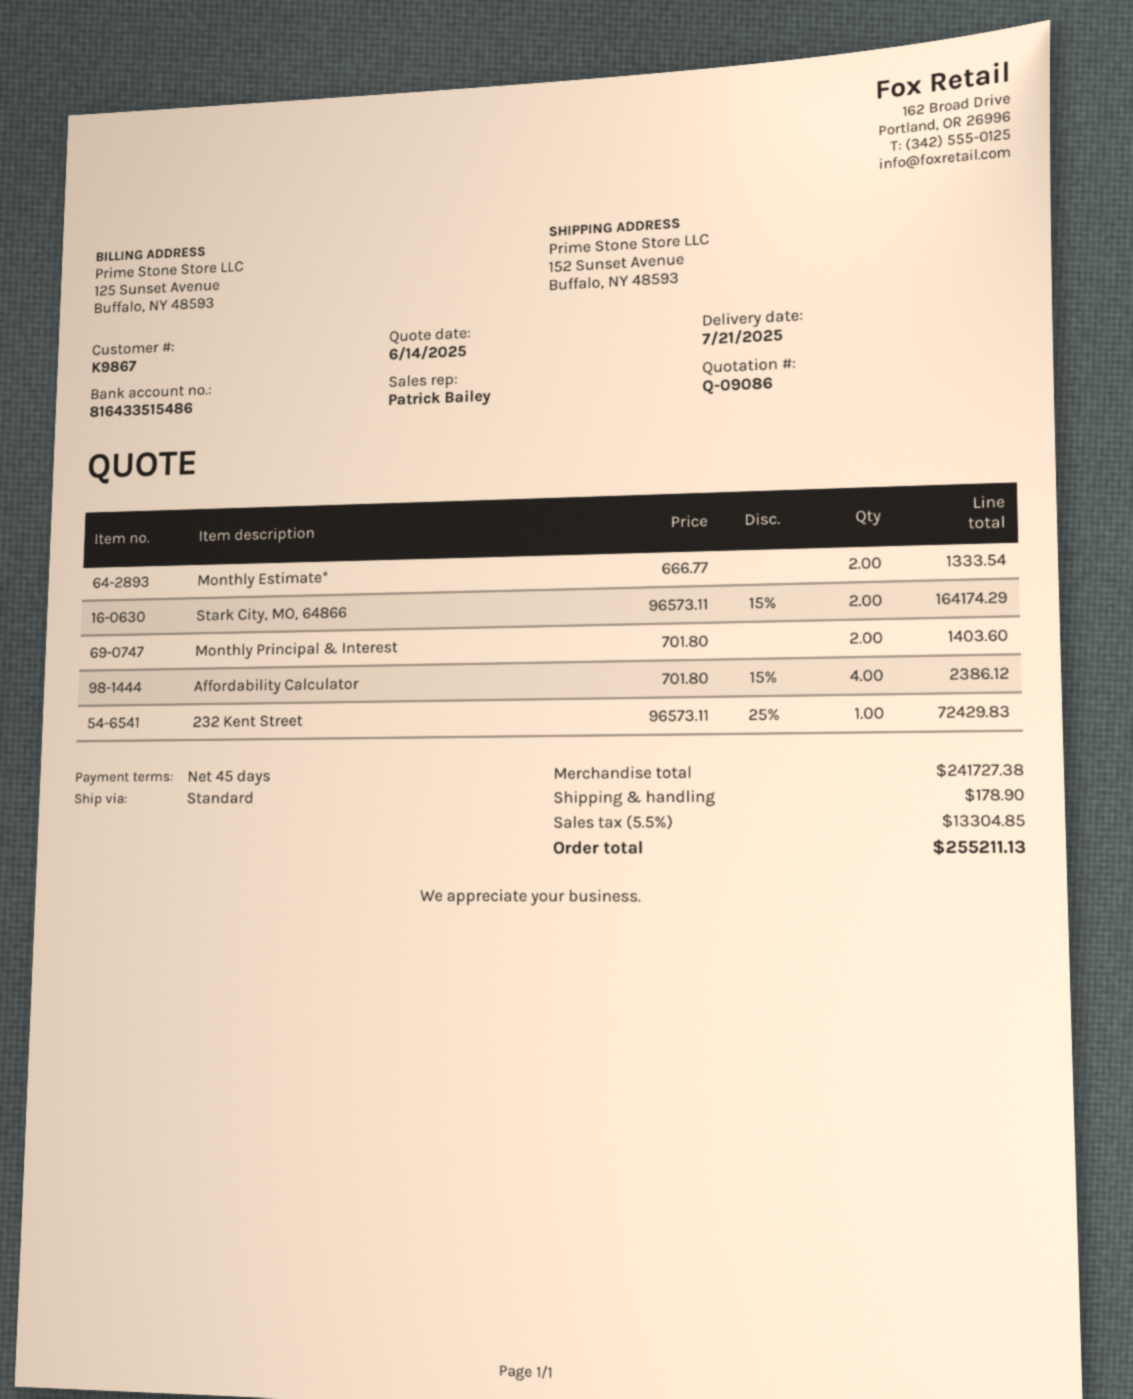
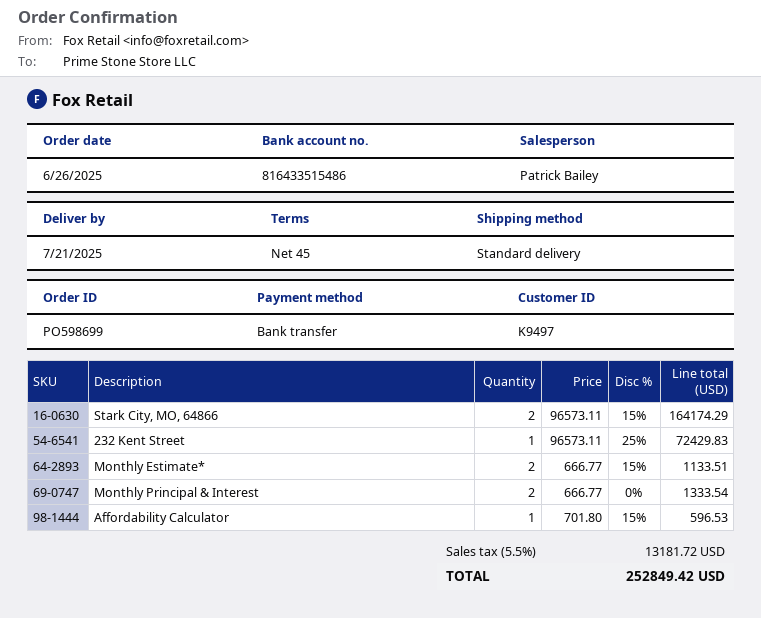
customer number: K9867 -> K9497
Monthly Estimate*: 2 x 666.77 = 1333.54 -> 2 x 666.77 - 15% = 1133.51
Monthly Principal & Interest: 2 x 701.80 = 1403.60 -> 2 x 666.77 = 1333.54
Affordability Calculator: 4 x 701.80 - 15% = 2386.12 -> 1 x 701.80 - 15% = 596.53
shipping: 178.90 -> none
tax: 5.5% = 13304.85 -> 5.5% = 13181.72
total: 255211.13 -> 252849.42

